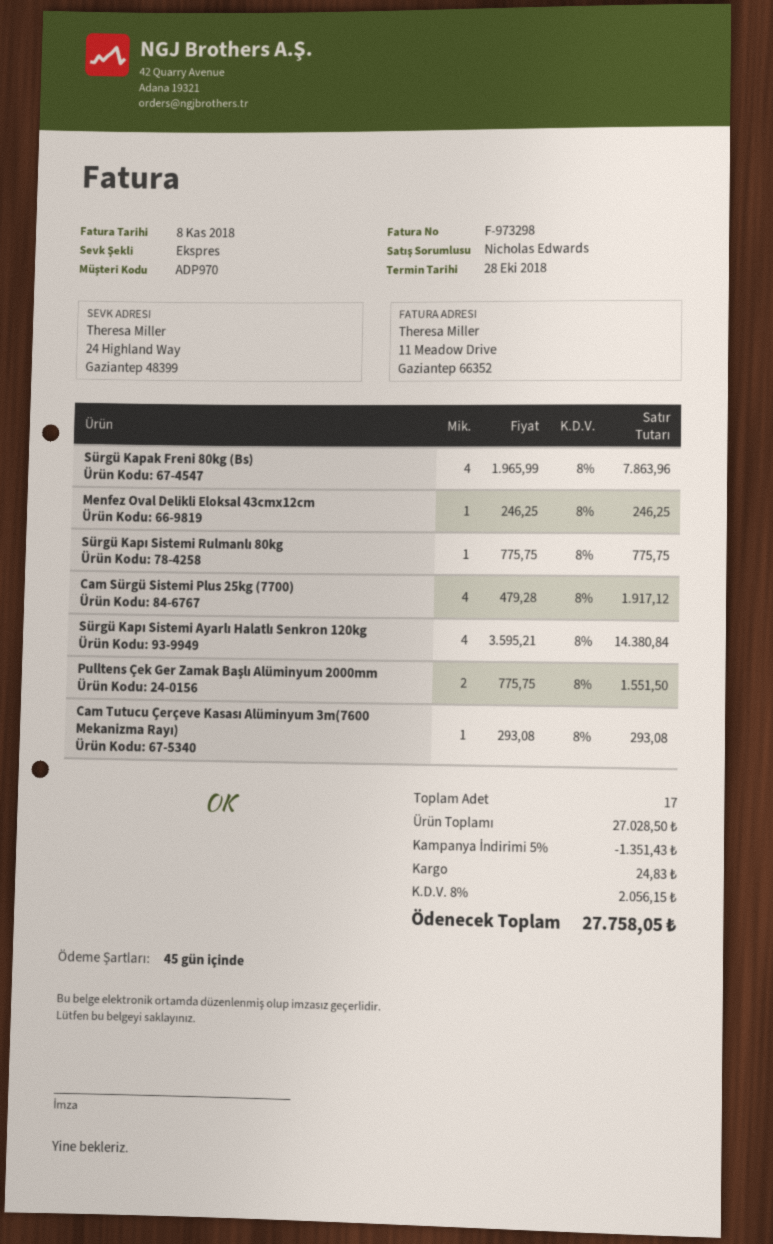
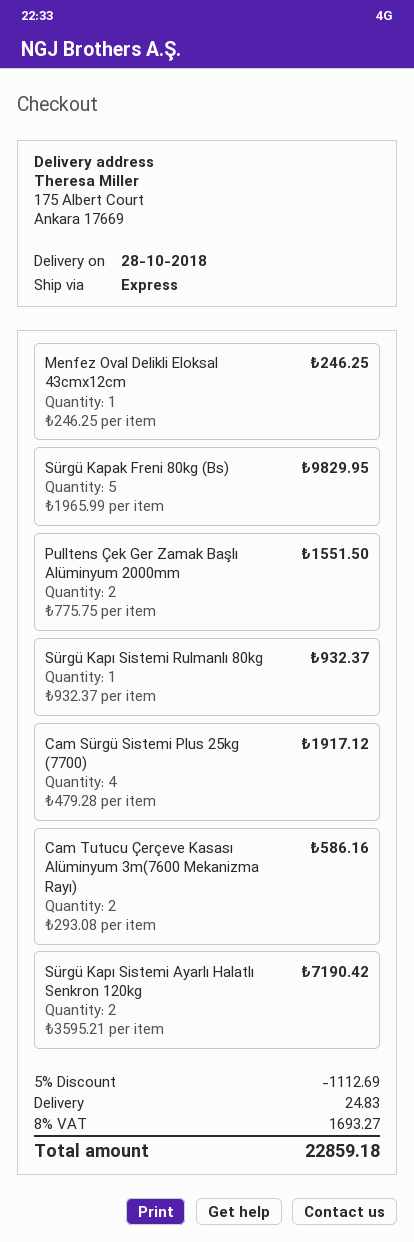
ship to: 24 Highland Way, Gaziantep 48399 -> 175 Albert Court, Ankara 17669
Sürgü Kapak Freni 80kg (Bs): 4 x 1965.99 = 7863.96 -> 5 x 1965.99 = 9829.95
Sürgü Kapı Sistemi Rulmanlı 80kg: 1 x 775.75 = 775.75 -> 1 x 932.37 = 932.37
Sürgü Kapı Sistemi Ayarlı Halatlı Senkron 120kg: 4 x 3595.21 = 14380.84 -> 2 x 3595.21 = 7190.42
Cam Tutucu Çerçeve Kasası Alüminyum 3m(7600 Mekanizma Rayı): 1 x 293.08 = 293.08 -> 2 x 293.08 = 586.16
discount: 5% = 1351.43 -> 5% = 1112.69
tax: 8% = 2056.15 -> 8% = 1693.27
total: 27758.05 -> 22859.18

